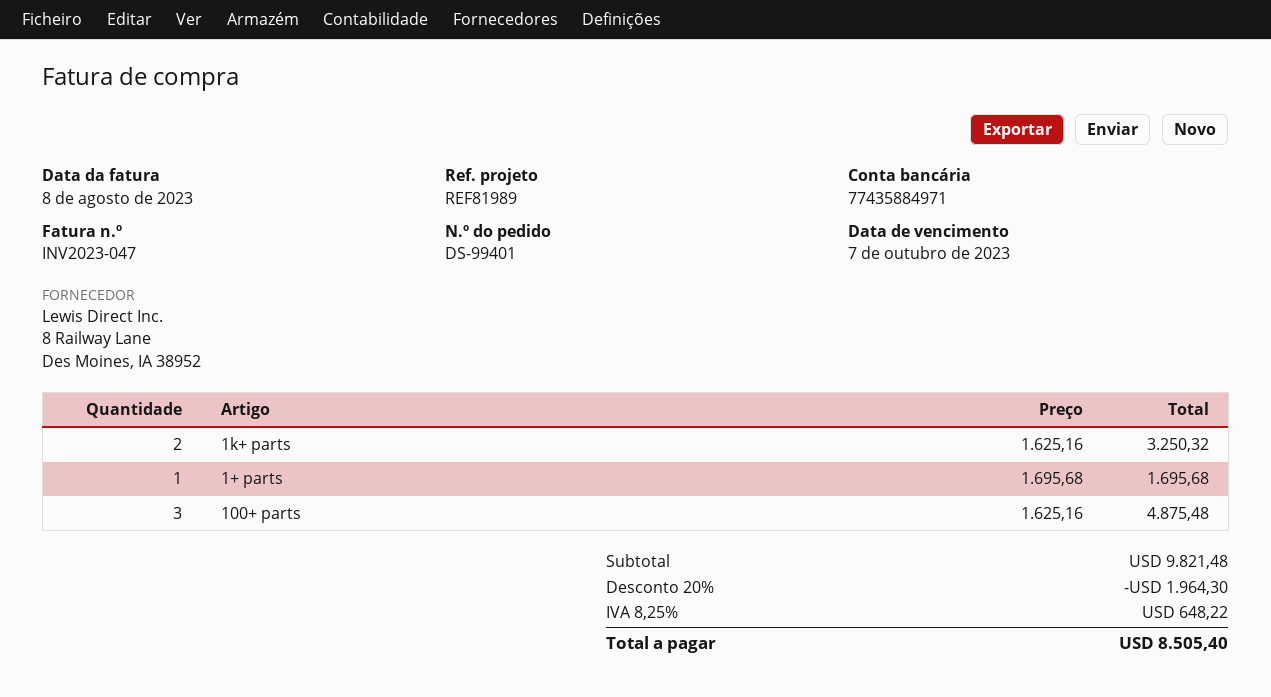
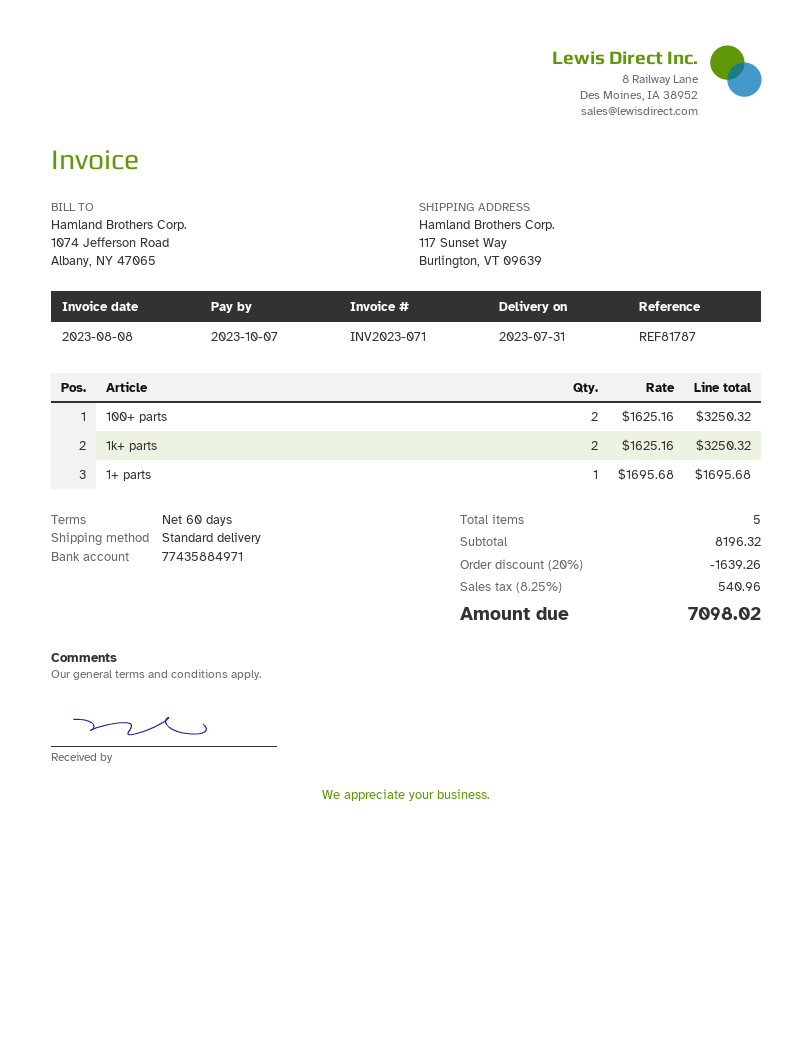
invoice number: INV2023-047 -> INV2023-071
reference: REF81989 -> REF81787
100+ parts: 3 x 1625.16 = 4875.48 -> 2 x 1625.16 = 3250.32
subtotal: 9821.48 -> 8196.32
discount: 20% = 1964.30 -> 20% = 1639.26
tax: 8.25% = 648.22 -> 8.25% = 540.96
total: 8505.40 -> 7098.02

